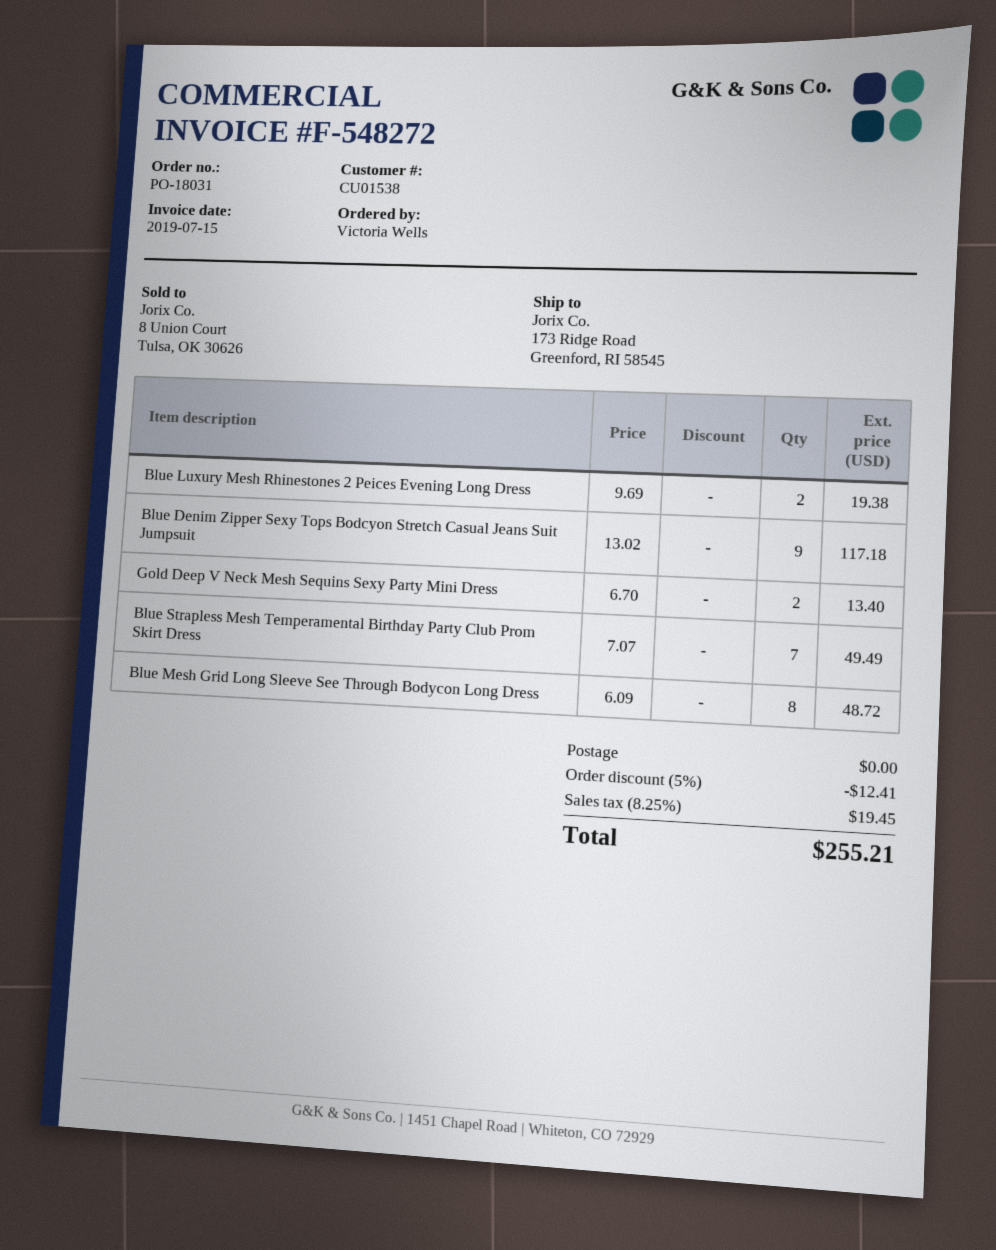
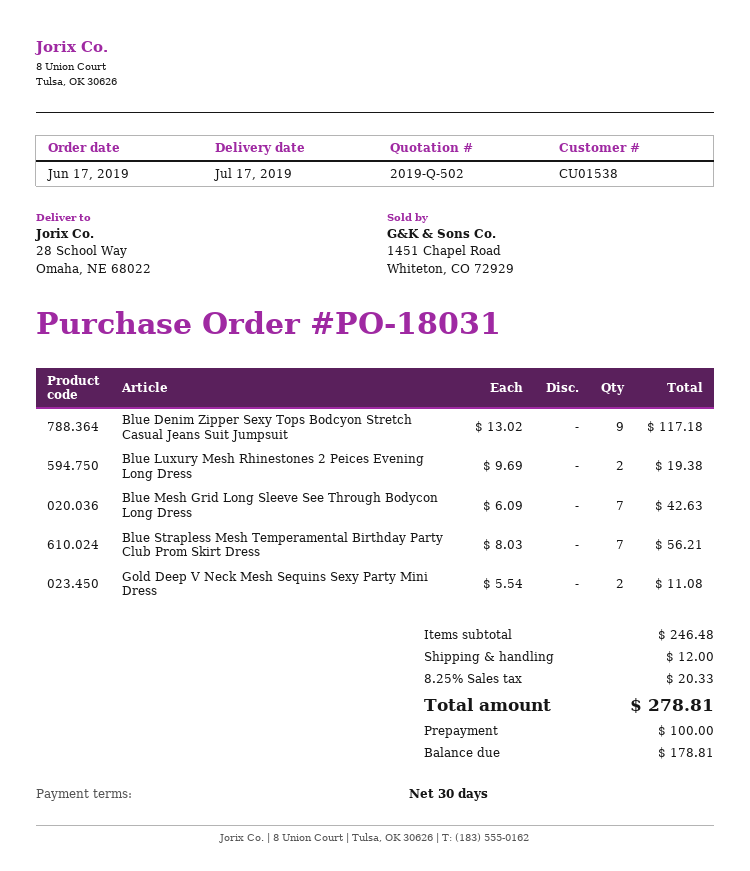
ship to: 173 Ridge Road, Greenford, RI 58545 -> 28 School Way, Omaha, NE 68022
Gold Deep V Neck Mesh Sequins Sexy Party Mini Dress: 2 x 6.70 = 13.40 -> 2 x 5.54 = 11.08
Blue Strapless Mesh Temperamental Birthday Party Club Prom Skirt Dress: 7 x 7.07 = 49.49 -> 7 x 8.03 = 56.21
Blue Mesh Grid Long Sleeve See Through Bodycon Long Dress: 8 x 6.09 = 48.72 -> 7 x 6.09 = 42.63
discount: 5% = 12.41 -> none
shipping: 0.00 -> 12.00
tax: 8.25% = 19.45 -> 8.25% = 20.33
total: 255.21 -> 278.81

